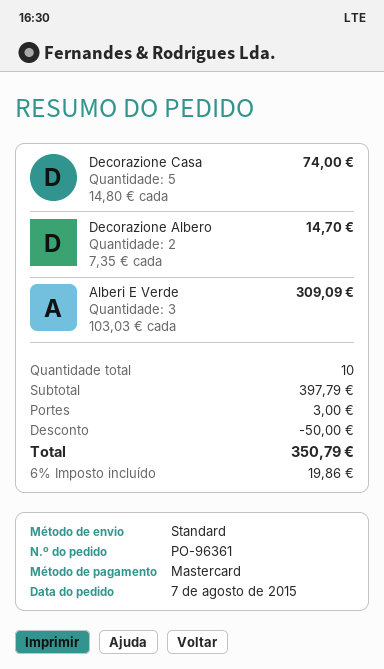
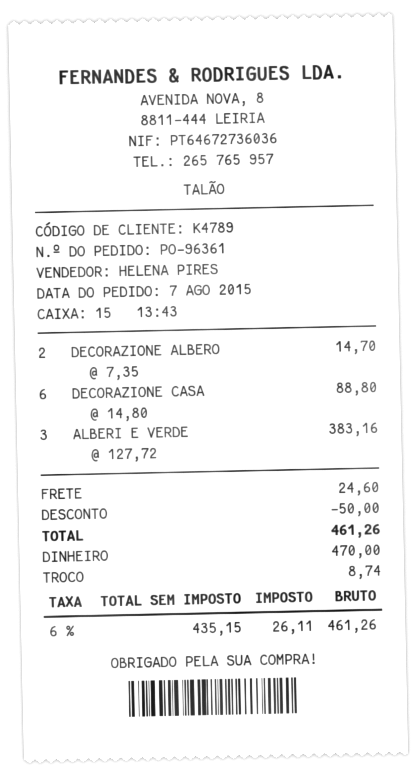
payment method: Mastercard -> cash
Decorazione Casa: 5 x 14.80 = 74.00 -> 6 x 14.80 = 88.80
Alberi E Verde: 3 x 103.03 = 309.09 -> 3 x 127.72 = 383.16
shipping: 3.00 -> 24.60
tax: 6% = 19.86 -> 6% = 26.11
total: 350.79 -> 461.26

